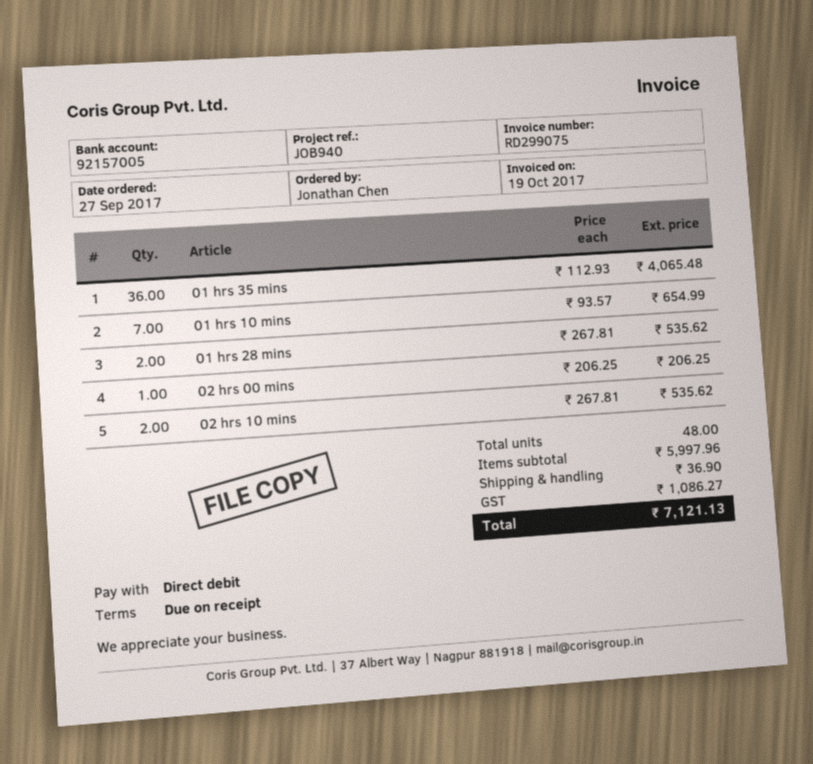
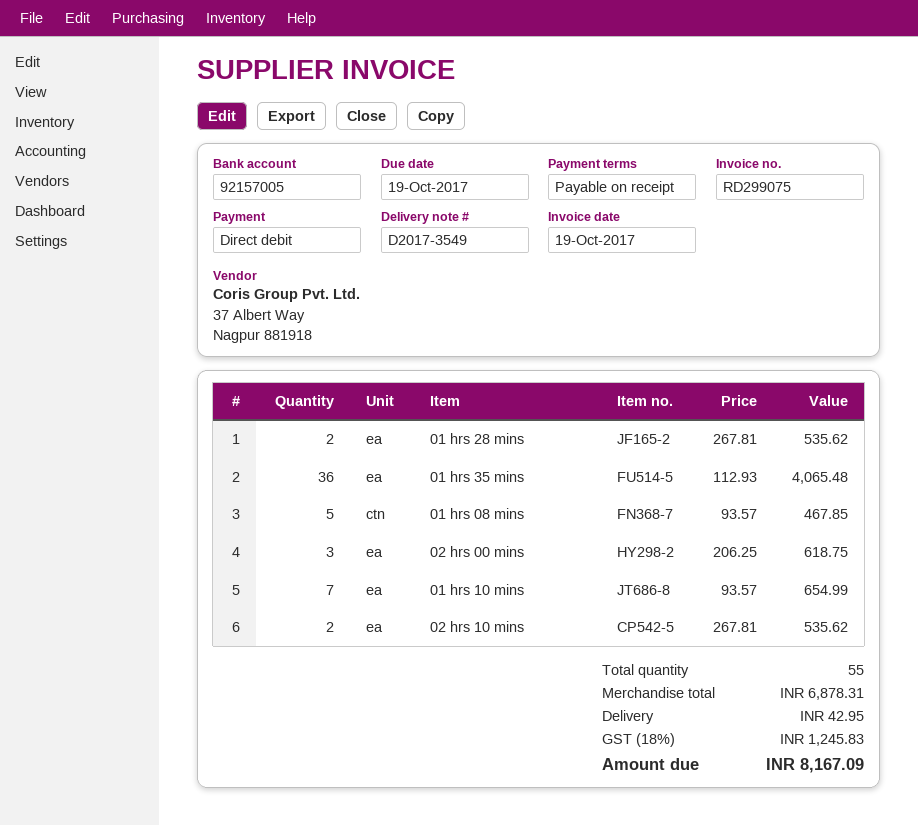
02 hrs 00 mins: 1 x 206.25 = 206.25 -> 3 x 206.25 = 618.75
01 hrs 08 mins: none -> 5 x 93.57 = 467.85
total quantity: 48 -> 55
subtotal: 5997.96 -> 6878.31
shipping: 36.90 -> 42.95
tax: 1086.27 -> 1245.83
total: 7121.13 -> 8167.09

